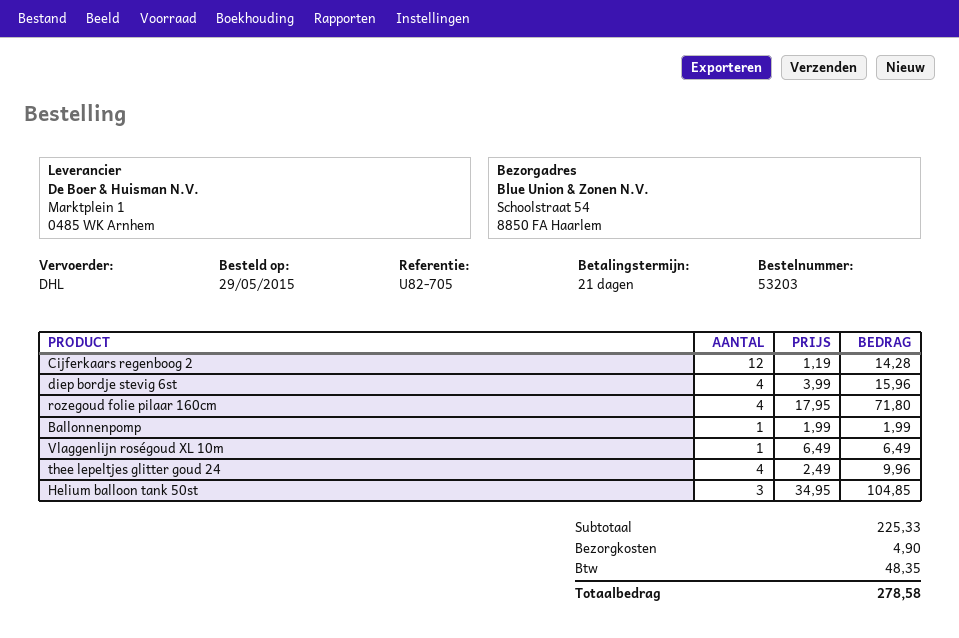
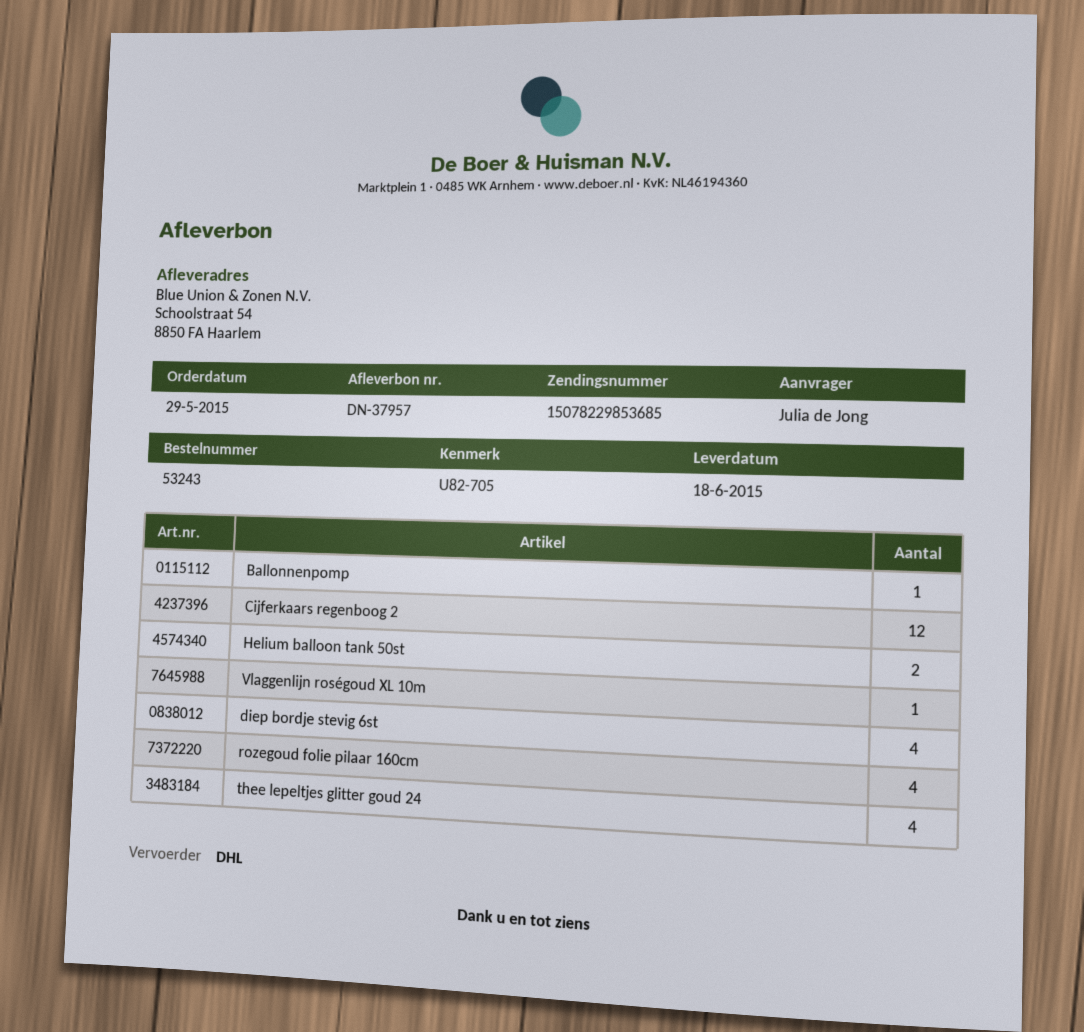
order number: 53203 -> 53243
Helium balloon tank 50st: 3 -> 2

